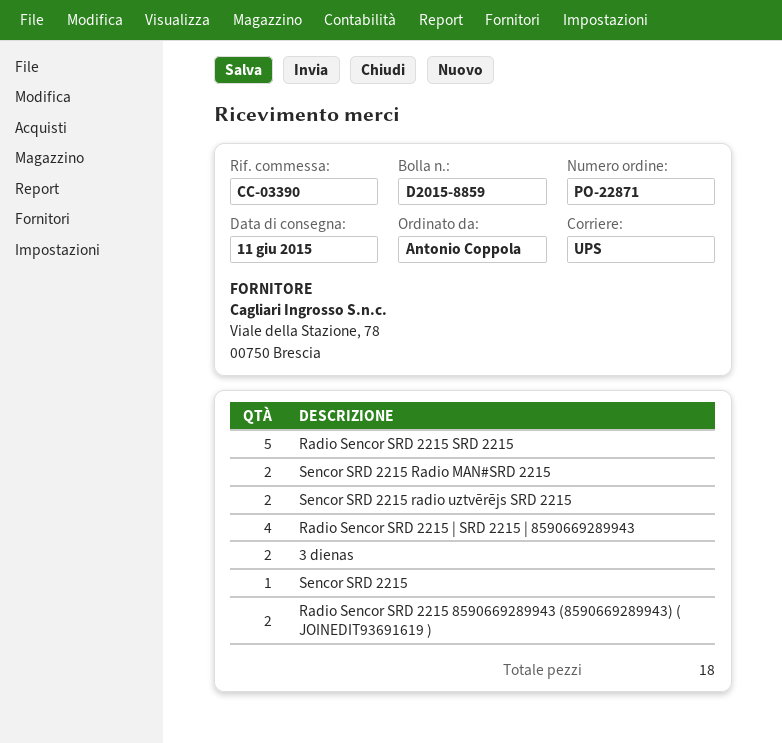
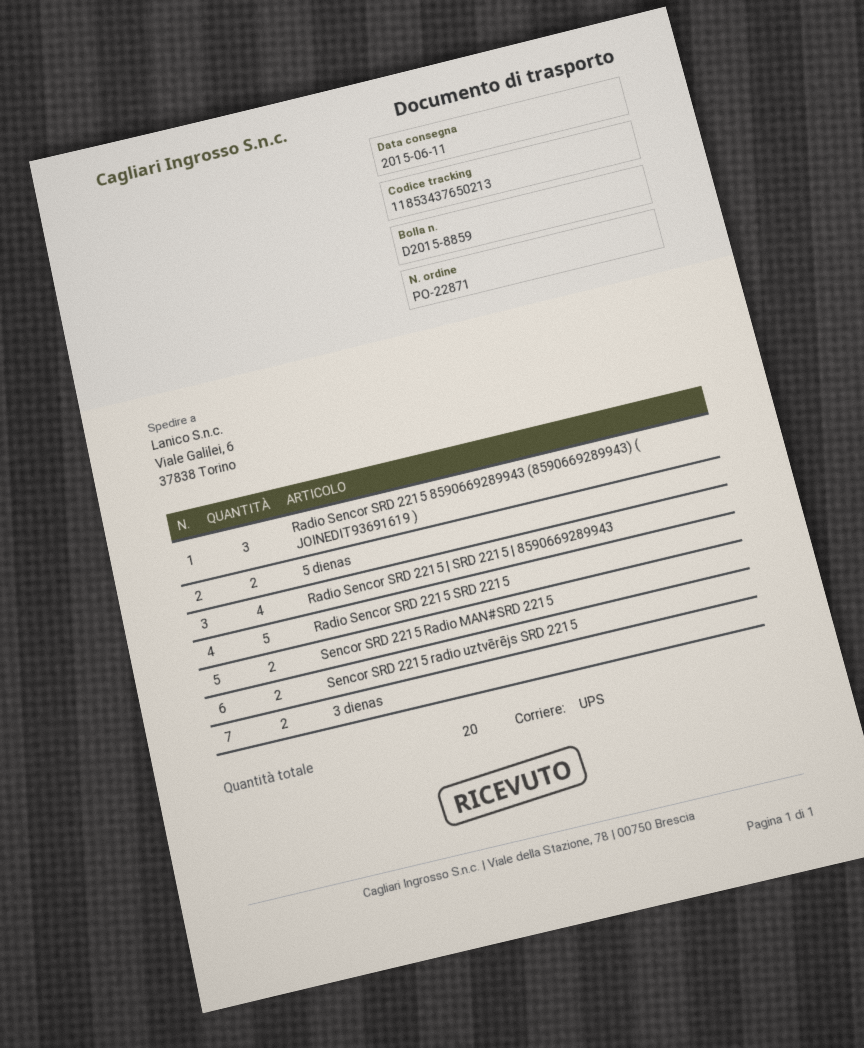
Sencor SRD 2215: 1 -> none
Radio Sencor SRD 2215 8590669289943 (8590669289943) ( JOINEDIT93691619 ): 2 -> 3
5 dienas: none -> 2
total quantity: 18 -> 20

